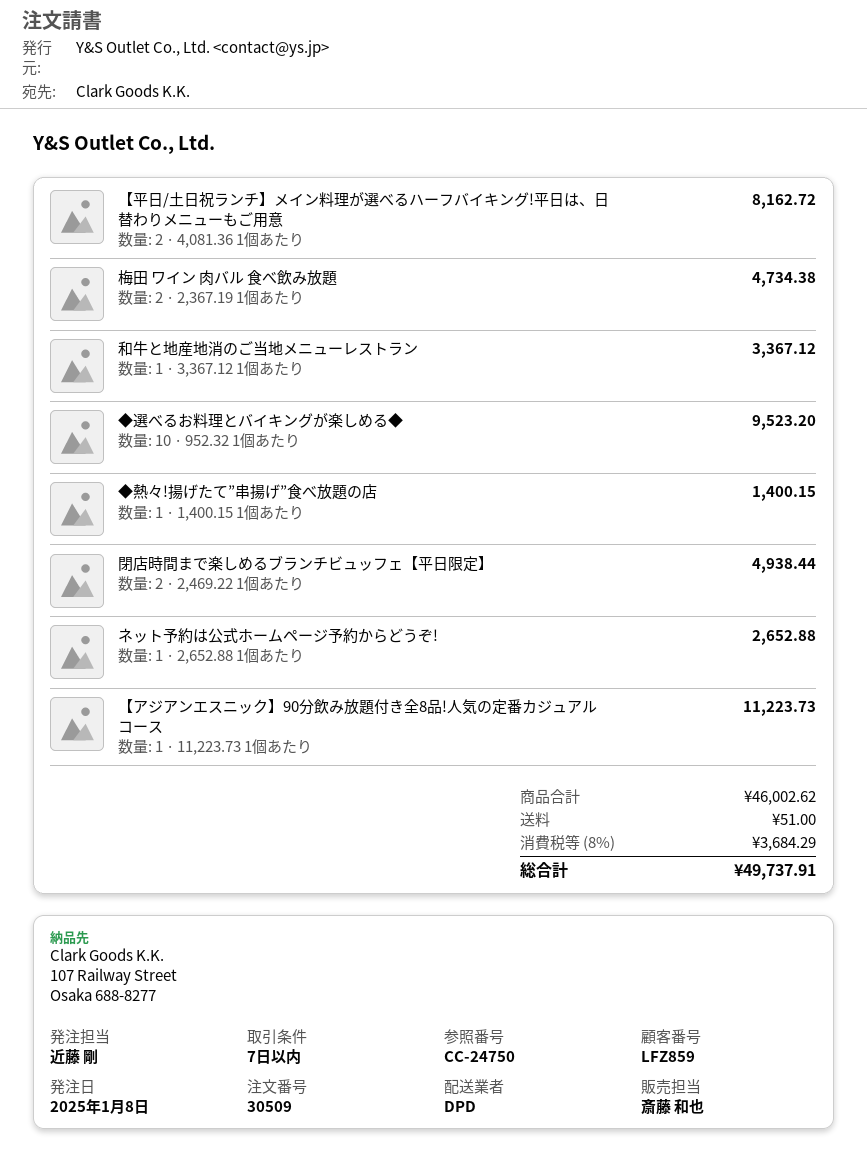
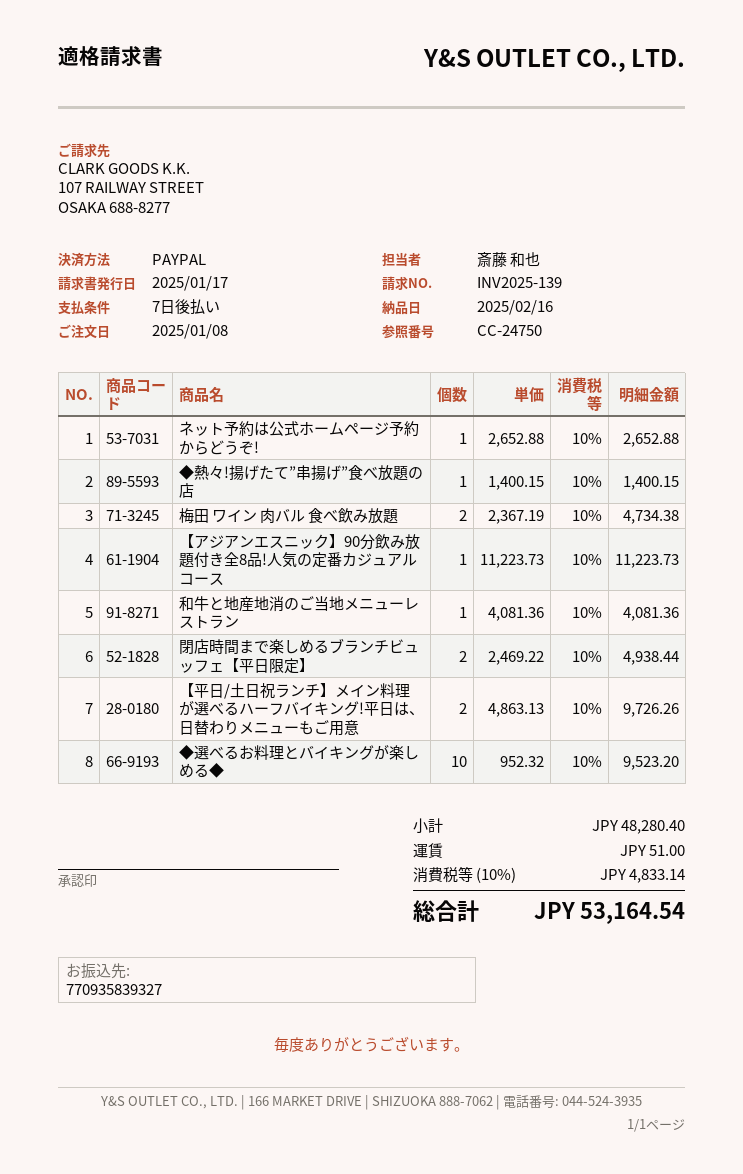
【平日/土日祝ランチ】メイン料理が選べるハーフバイキング!平日は、日替わりメニューもご用意: 2 x 4081.36 = 8162.72 -> 2 x 4863.13 = 9726.26
和牛と地産地消のご当地メニューレストラン: 1 x 3367.12 = 3367.12 -> 1 x 4081.36 = 4081.36
subtotal: 46002.62 -> 48280.40
tax: 8% = 3684.29 -> 10% = 4833.14
total: 49737.91 -> 53164.54

